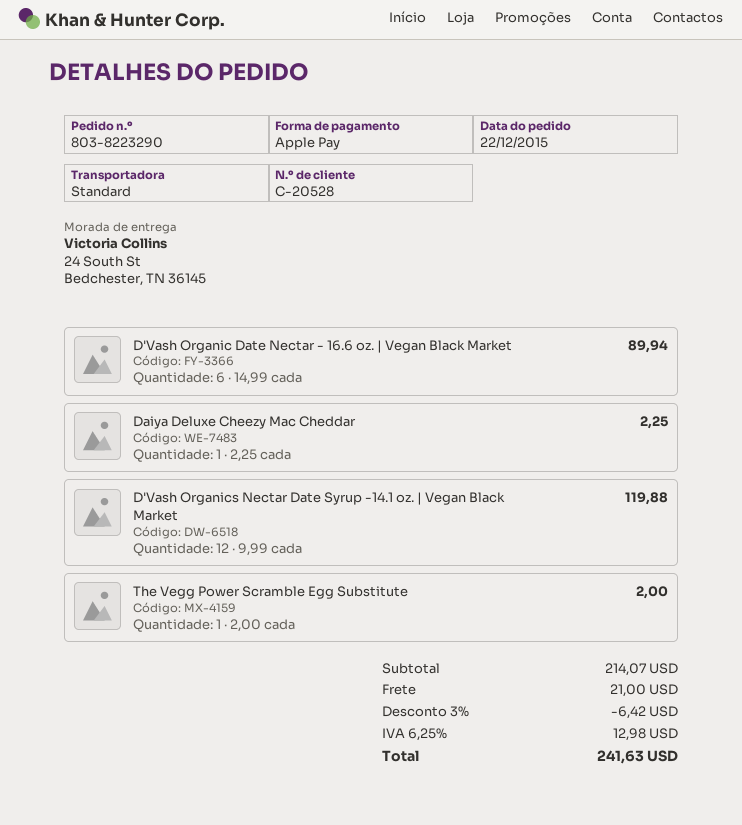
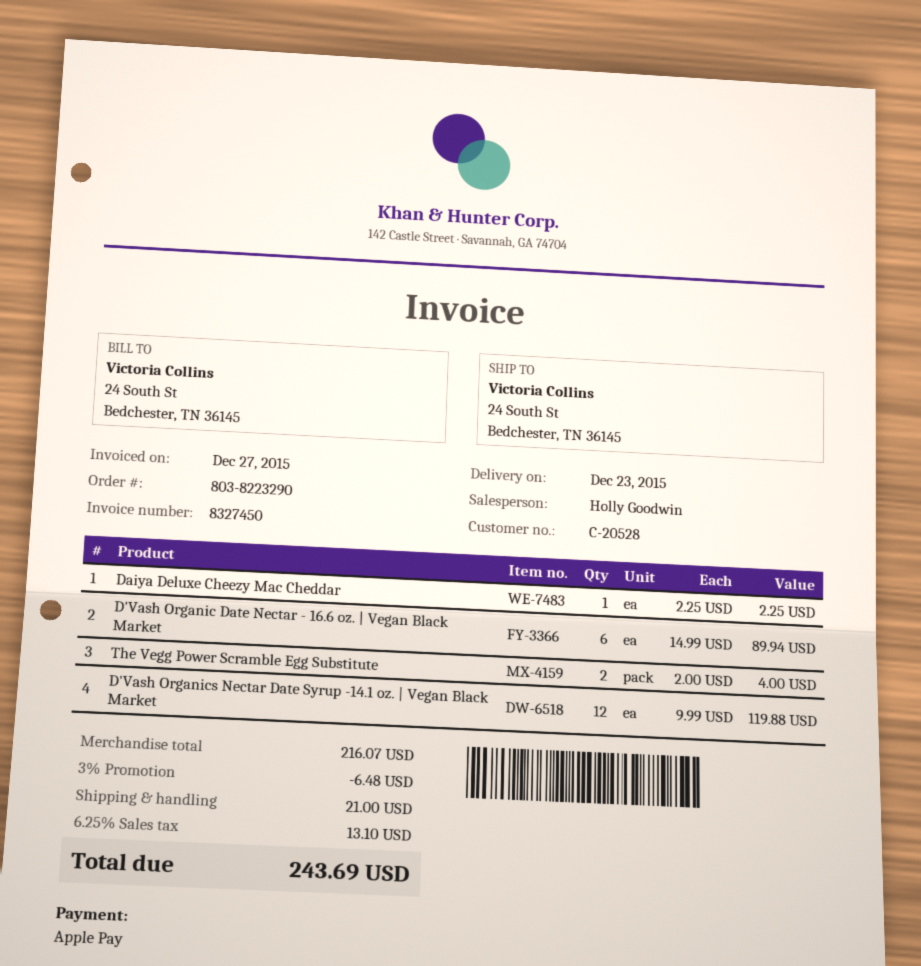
The Vegg Power Scramble Egg Substitute: 1 x 2.00 = 2.00 -> 2 x 2.00 = 4.00
subtotal: 214.07 -> 216.07
discount: 3% = 6.42 -> 3% = 6.48
tax: 6.25% = 12.98 -> 6.25% = 13.10
total: 241.63 -> 243.69

